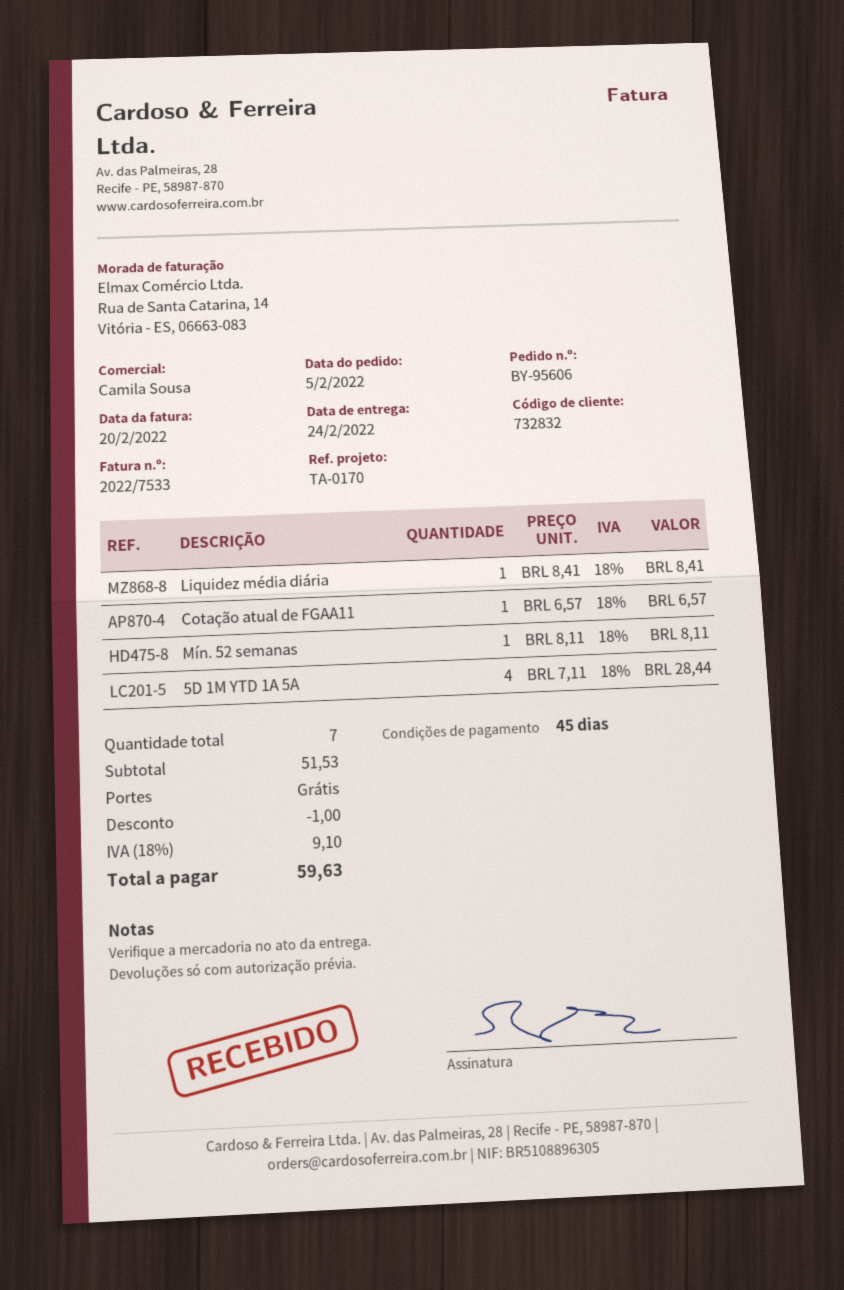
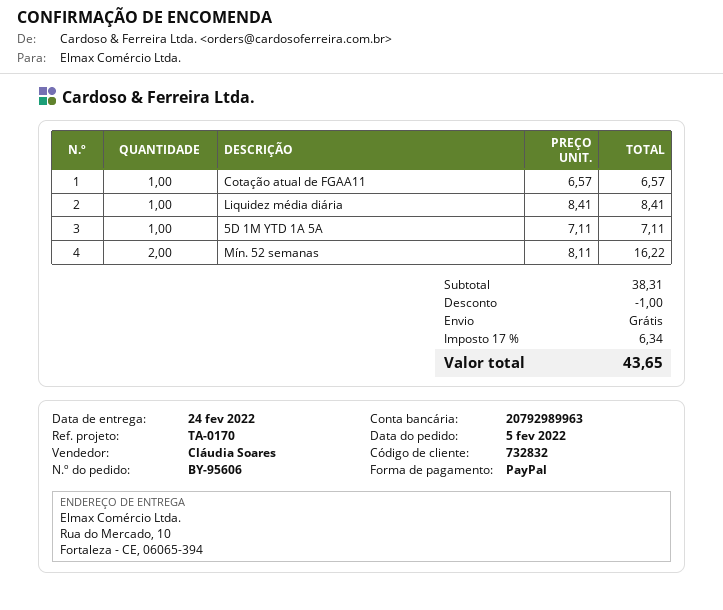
sales rep: Camila Sousa -> Cláudia Soares
Mín. 52 semanas: 1 x 8.11 = 8.11 -> 2 x 8.11 = 16.22
5D 1M YTD 1A 5A: 4 x 7.11 = 28.44 -> 1 x 7.11 = 7.11
subtotal: 51.53 -> 38.31
tax: 18% = 9.10 -> 17% = 6.34
total: 59.63 -> 43.65

